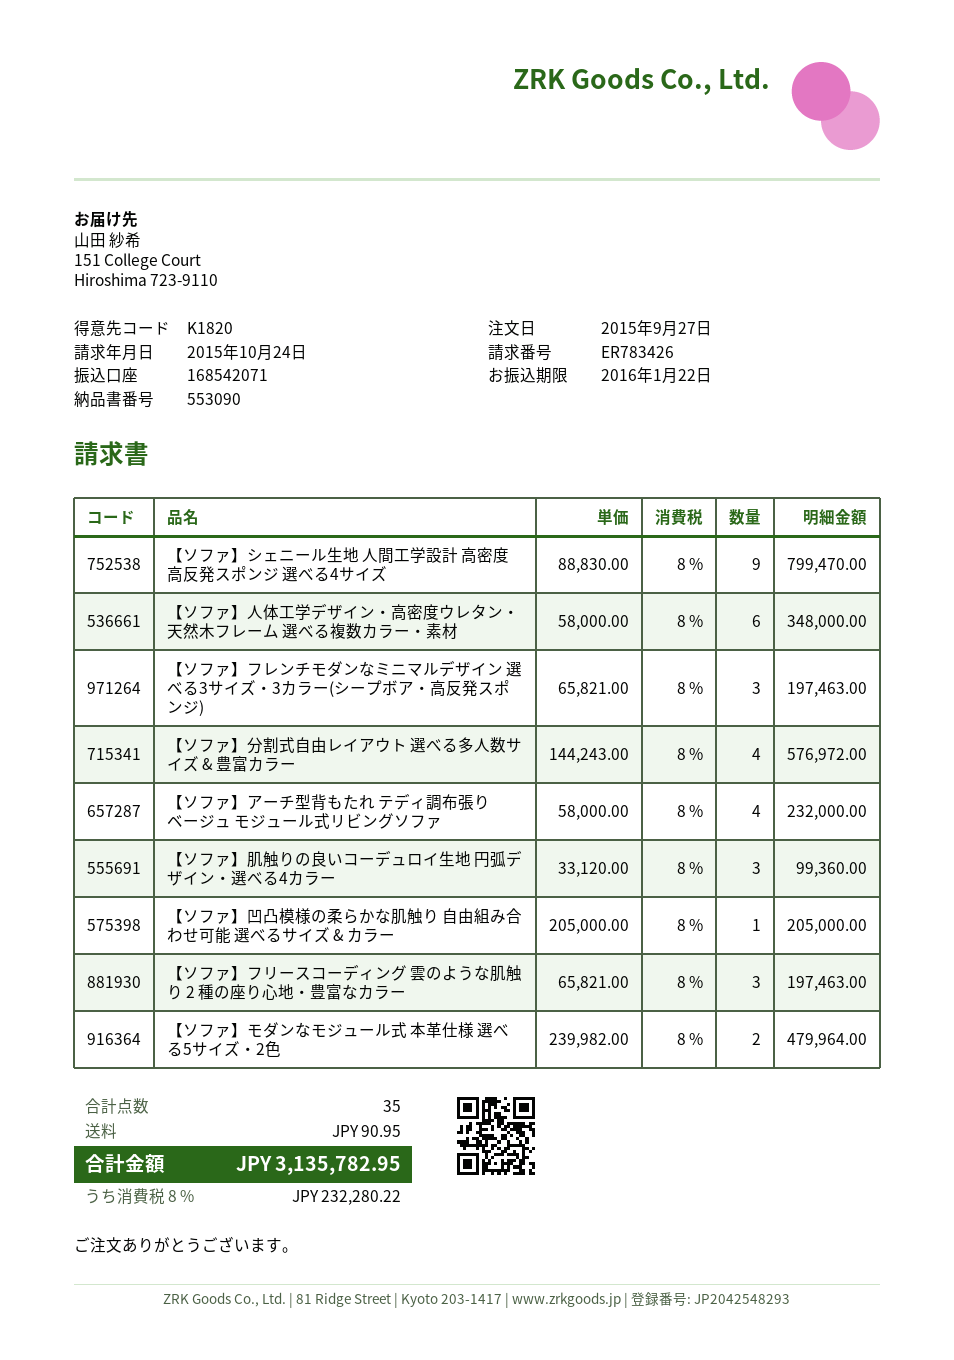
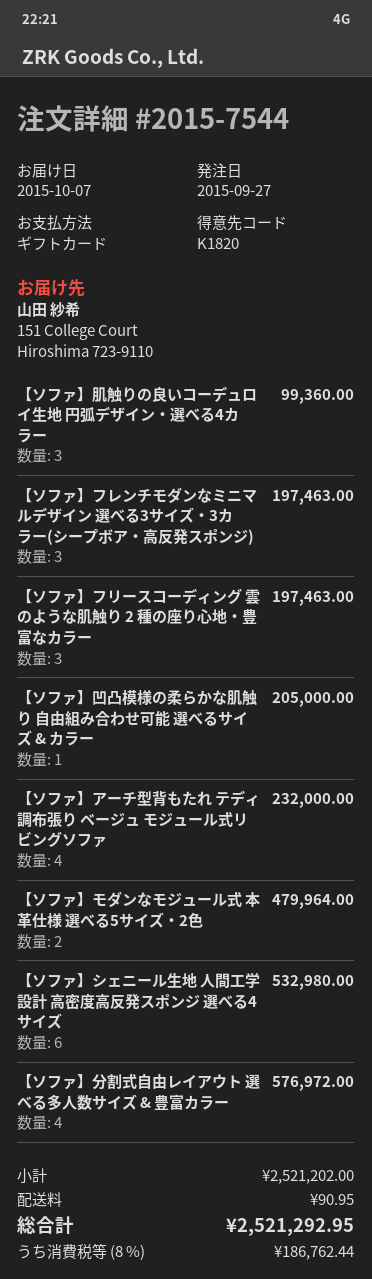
【ソファ】シェニール生地 人間工学設計 高密度高反発スポンジ 選べる4サイズ: 9 for 799470.00 -> 6 for 532980.00
【ソファ】人体工学デザイン・高密度ウレタン・天然木フレーム 選べる複数カラー・素材: 6 for 348000.00 -> none
tax: 8% = 232280.22 -> 8% = 186762.44
total: 3135782.95 -> 2521292.95

